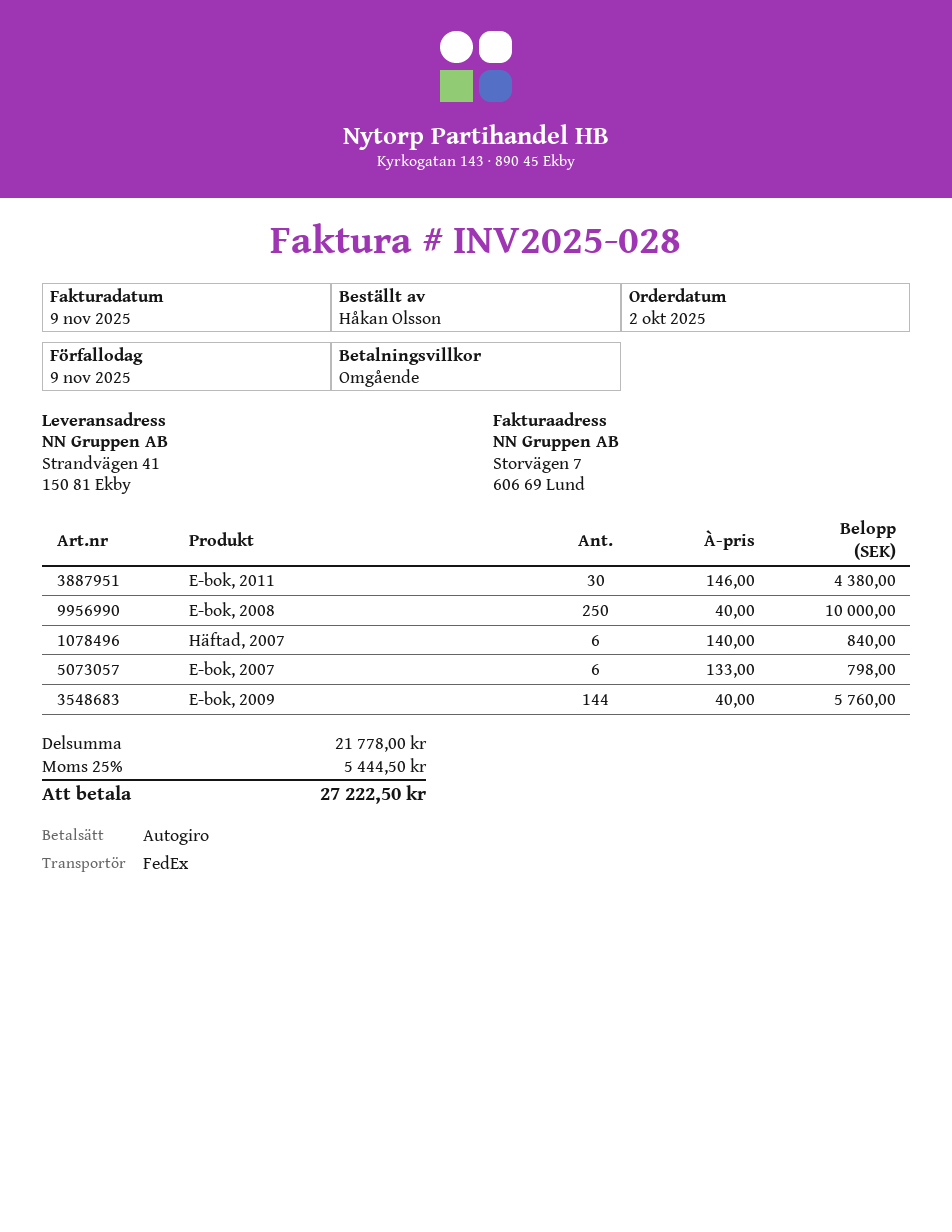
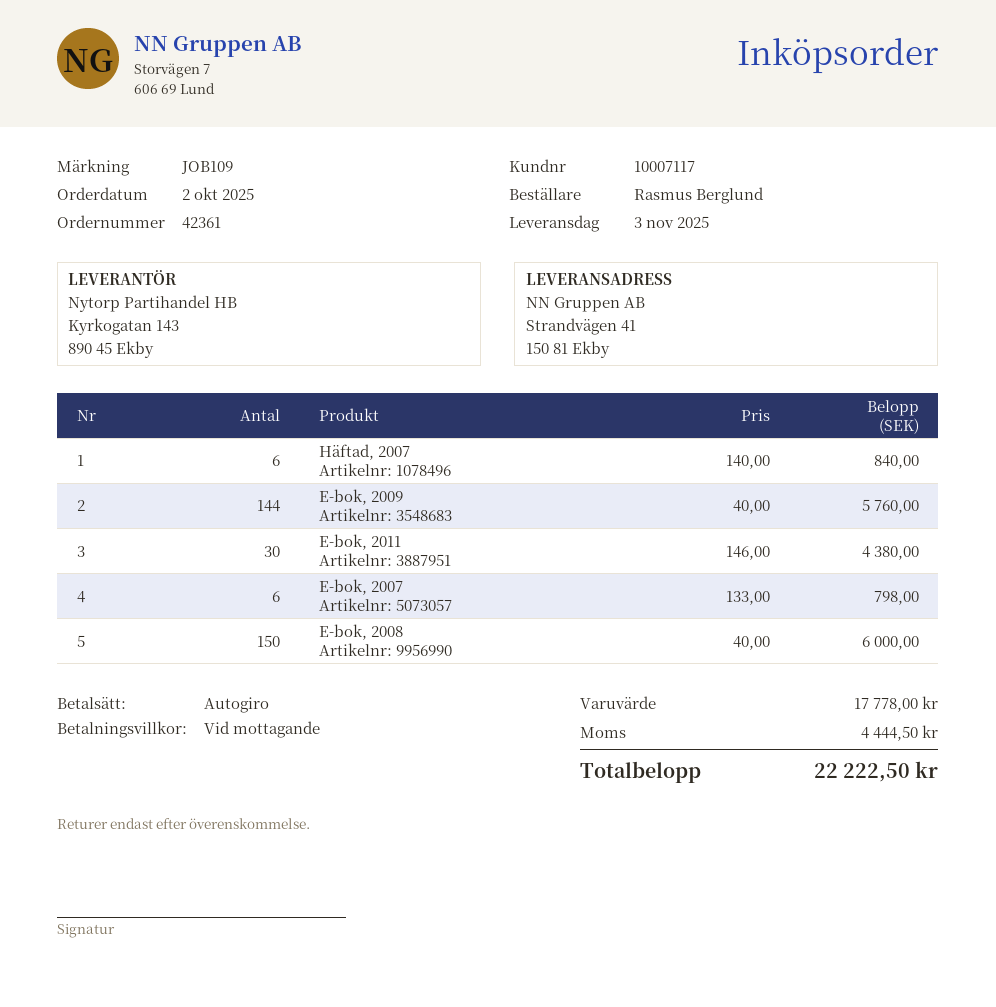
ordered by: Håkan Olsson -> Rasmus Berglund
E-bok, 2008: 250 x 40.00 = 10000.00 -> 150 x 40.00 = 6000.00
subtotal: 21778.00 -> 17778.00
tax: 5444.50 -> 4444.50
total: 27222.50 -> 22222.50

